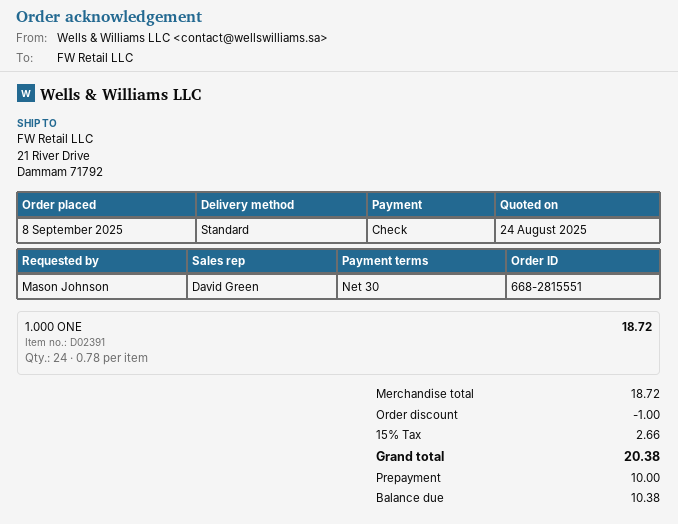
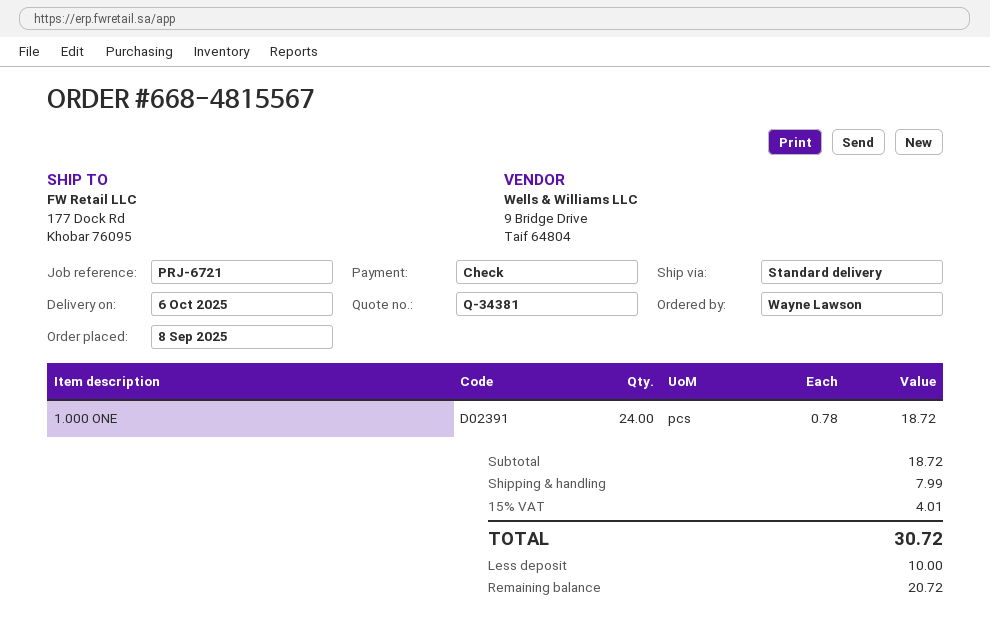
order number: 668-2815551 -> 668-4815567
ordered by: Mason Johnson -> Wayne Lawson
ship to: 21 River Drive, Dammam 71792 -> 177 Dock Rd, Khobar 76095
discount: 1.00 -> none
shipping: none -> 7.99
tax: 15% = 2.66 -> 15% = 4.01
total: 20.38 -> 30.72
balance: 10.38 -> 20.72

